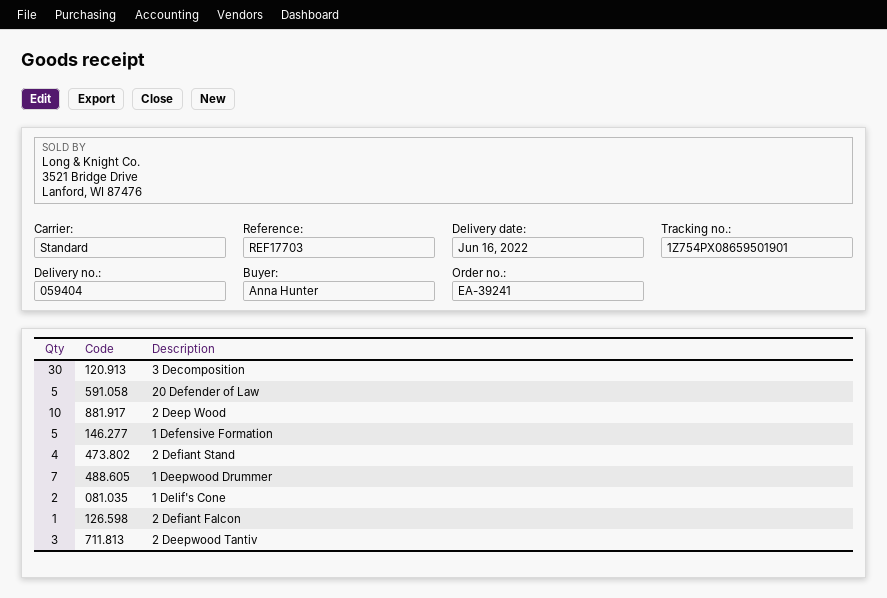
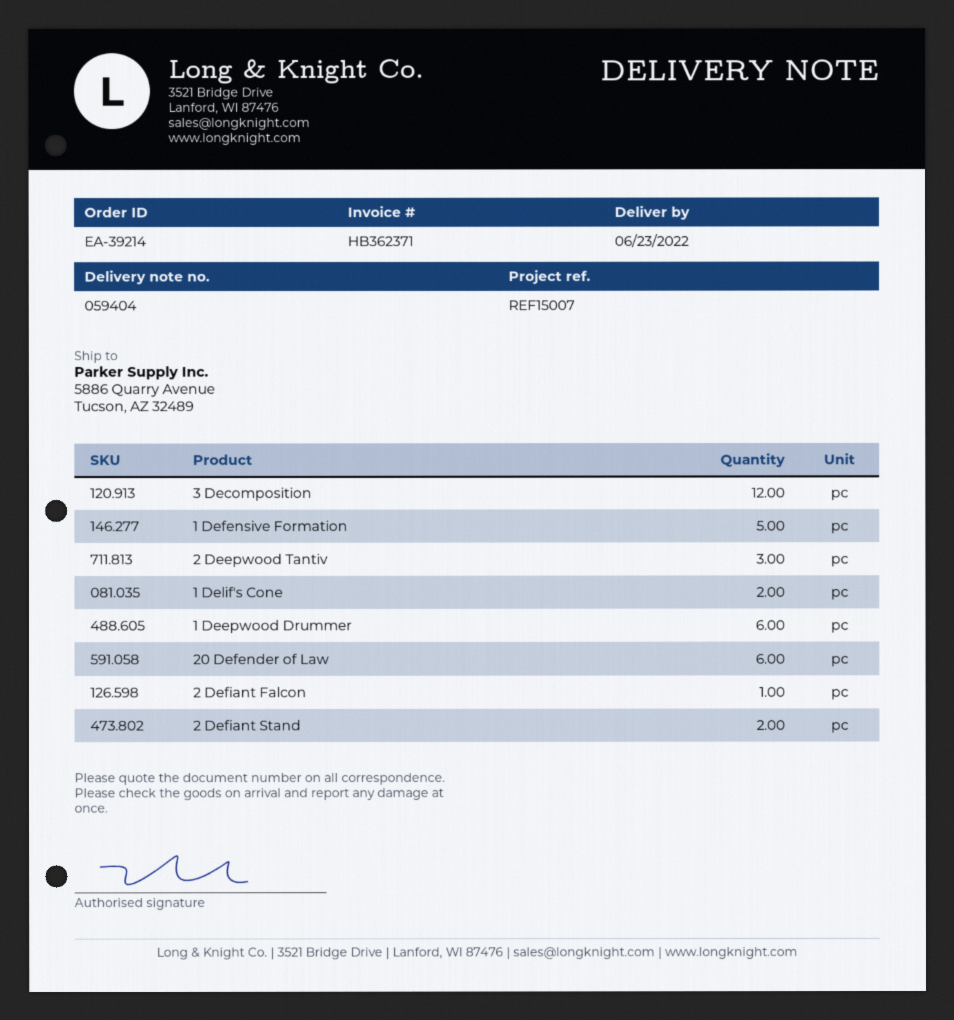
order number: EA-39241 -> EA-39214
delivery date: 2022-06-16 -> 2022-06-23
reference: REF17703 -> REF15007
3 Decomposition: 30 -> 12
20 Defender of Law: 5 -> 6
2 Deep Wood: 10 -> none
2 Defiant Stand: 4 -> 2
1 Deepwood Drummer: 7 -> 6

